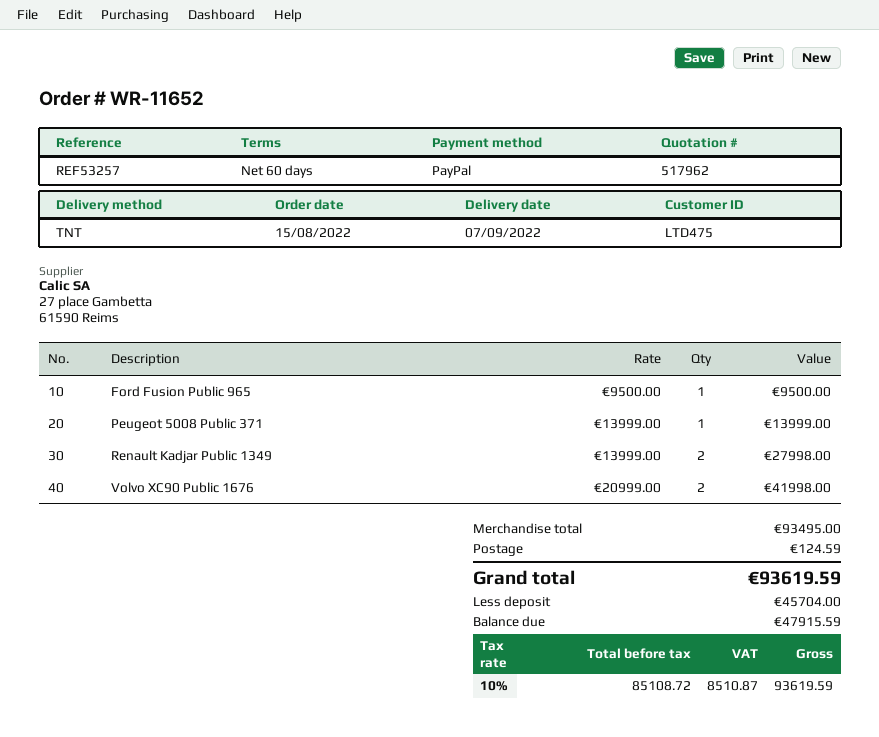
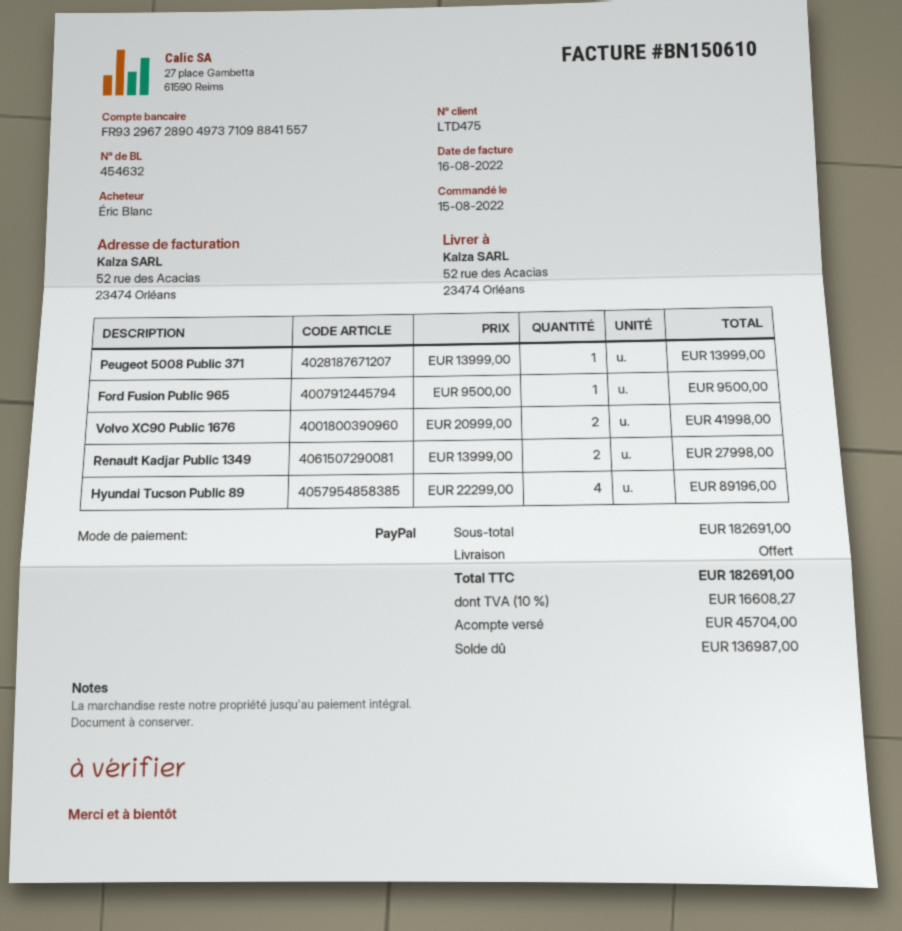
Hyundai Tucson Public 89: none -> 4 x 22299.00 = 89196.00
subtotal: 93495.00 -> 182691.00
shipping: 124.59 -> 0.00
tax: 10% = 8510.87 -> 10% = 16608.27
total: 93619.59 -> 182691.00
balance: 47915.59 -> 136987.00

